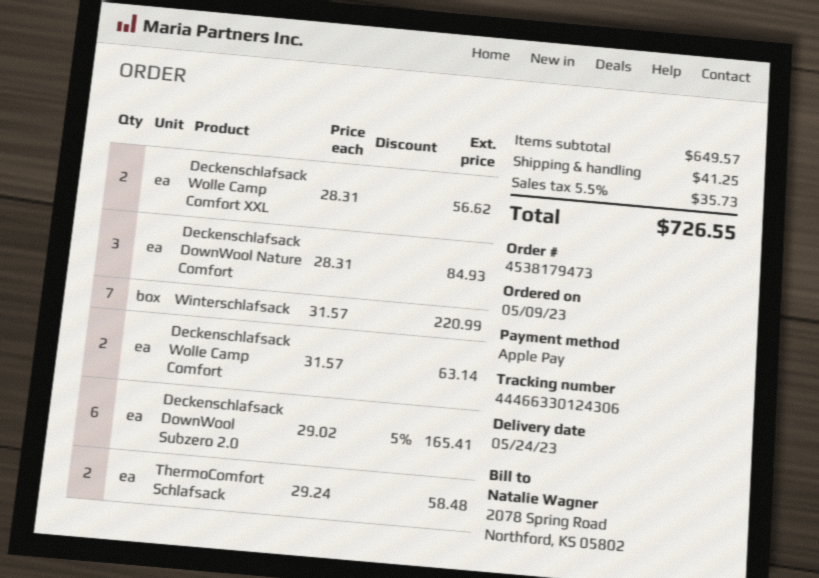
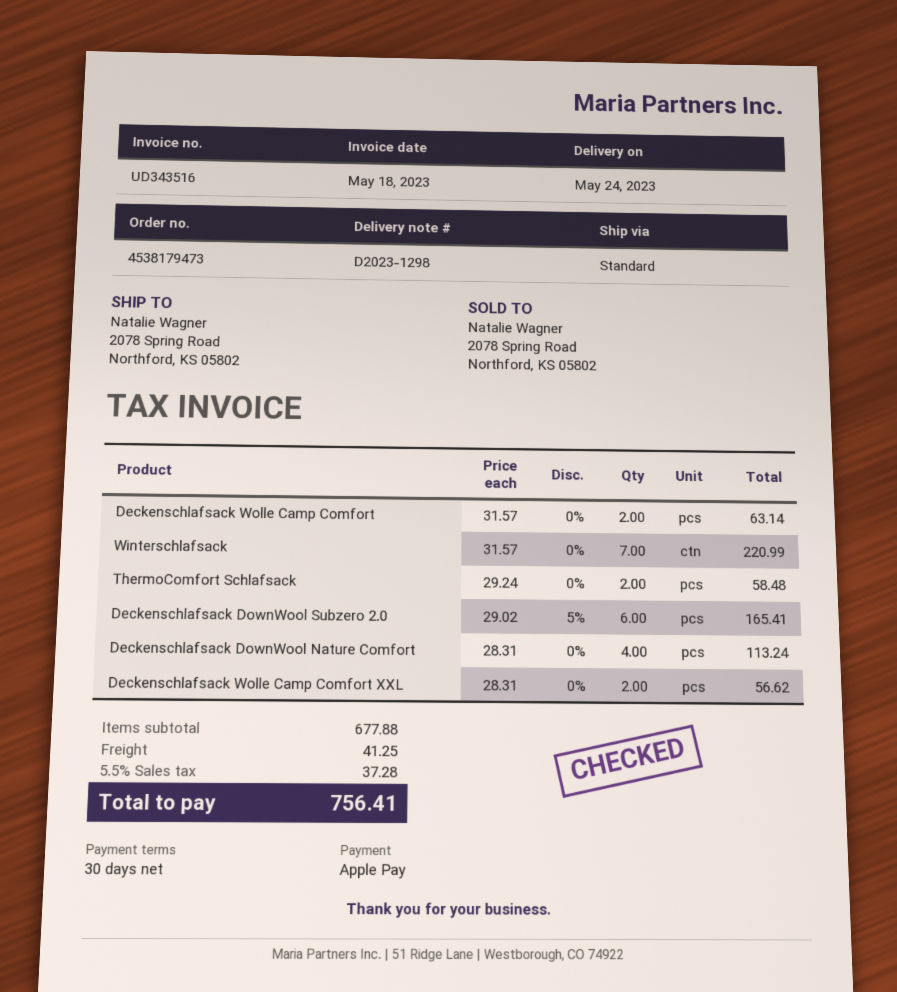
Deckenschlafsack DownWool Nature Comfort: 3 x 28.31 = 84.93 -> 4 x 28.31 = 113.24
subtotal: 649.57 -> 677.88
tax: 5.5% = 35.73 -> 5.5% = 37.28
total: 726.55 -> 756.41

